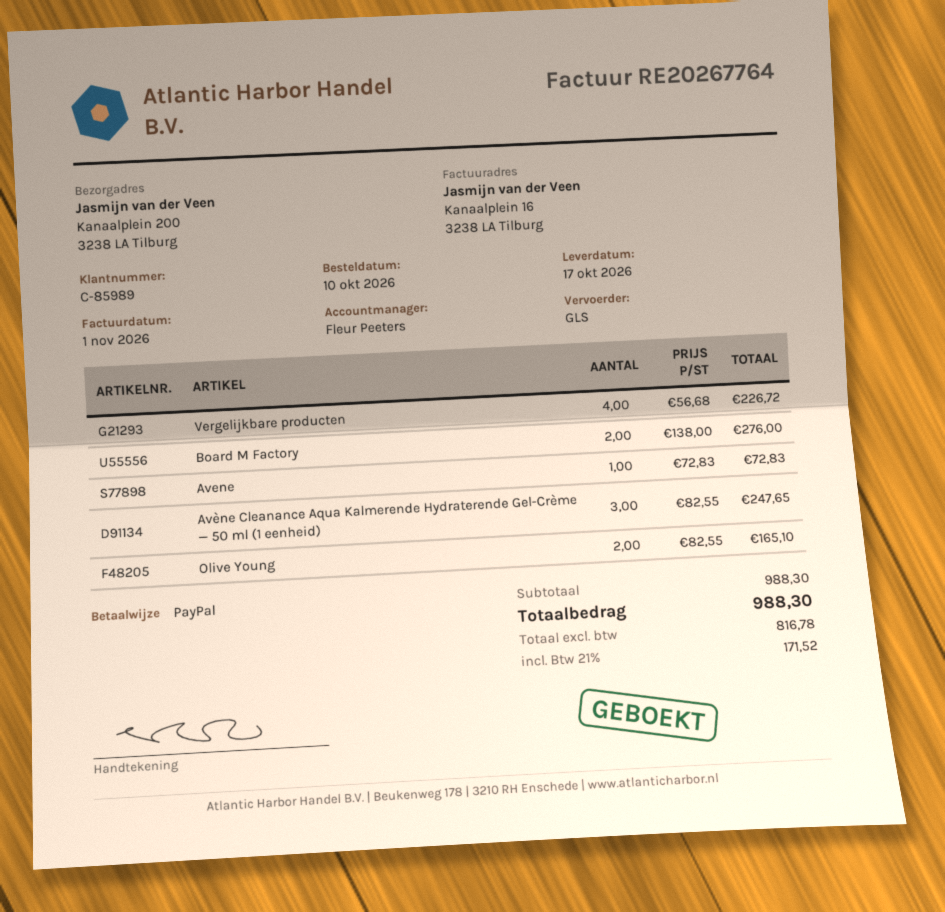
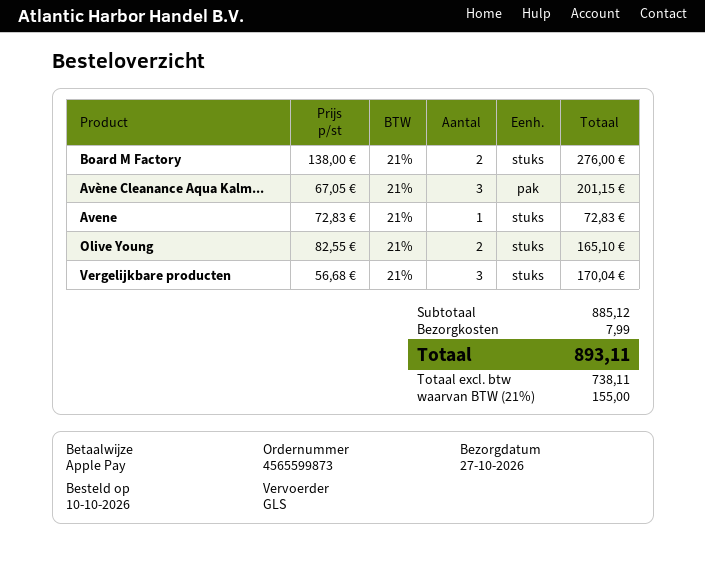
delivery date: 2026-10-17 -> 2026-10-27
payment method: PayPal -> Apple Pay
Vergelijkbare producten: 4 x 56.68 = 226.72 -> 3 x 56.68 = 170.04
Avène Cleanance Aqua Kalmerende Hydraterende Gel-Crème — 50 ml (1 eenheid): 3 x 82.55 = 247.65 -> 3 x 67.05 = 201.15
subtotal: 988.30 -> 885.12
shipping: none -> 7.99
net: 816.78 -> 738.11
tax: 21% = 171.52 -> 21% = 155.00
total: 988.30 -> 893.11

